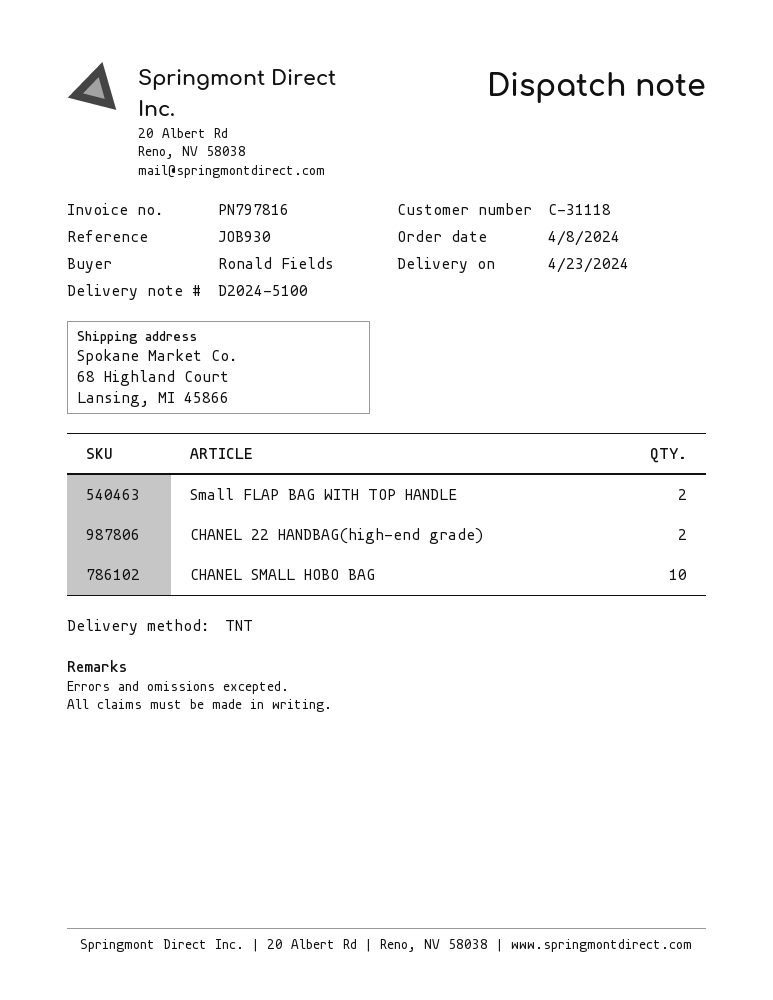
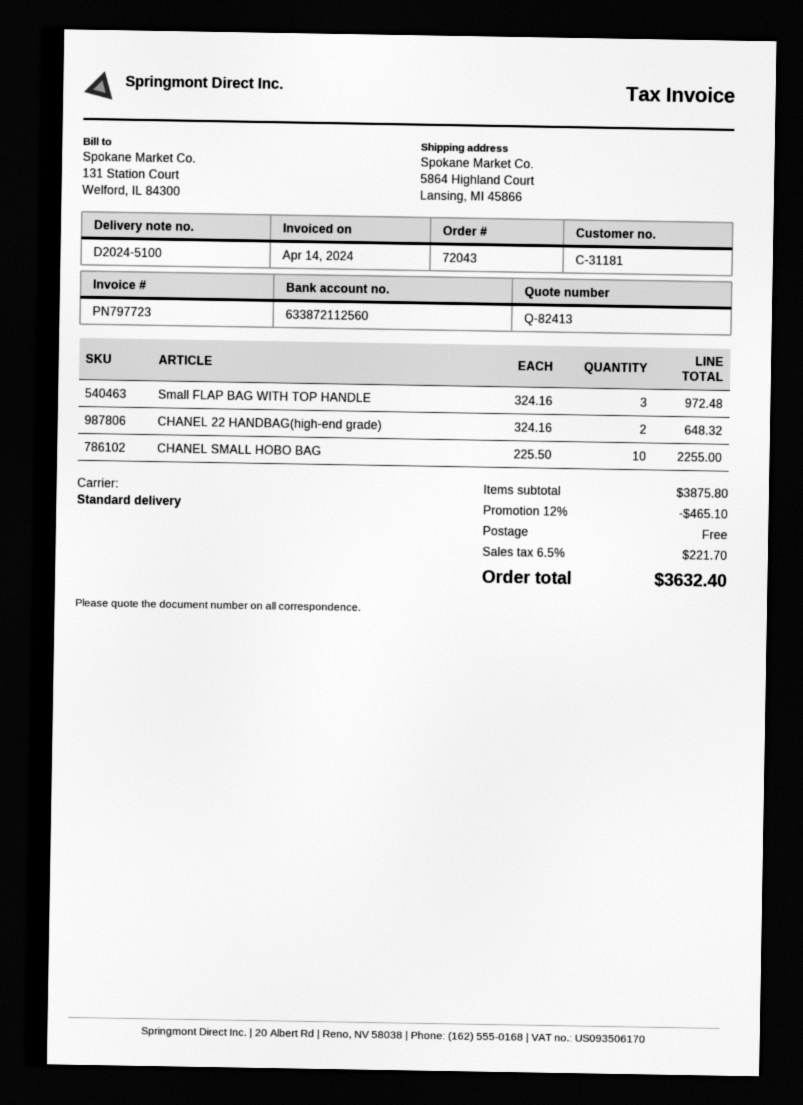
invoice number: PN797816 -> PN797723
customer number: C-31118 -> C-31181
shipping method: TNT -> standard
ship to: 68 Highland Court, Lansing, MI 45866 -> 5864 Highland Court, Lansing, MI 45866
Small FLAP BAG WITH TOP HANDLE: 2 -> 3

